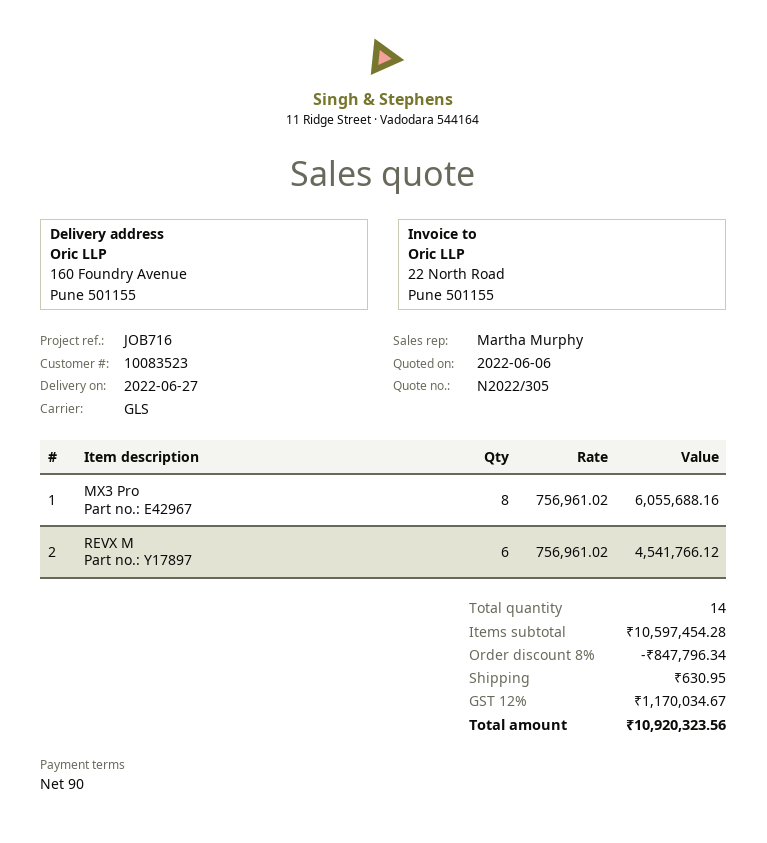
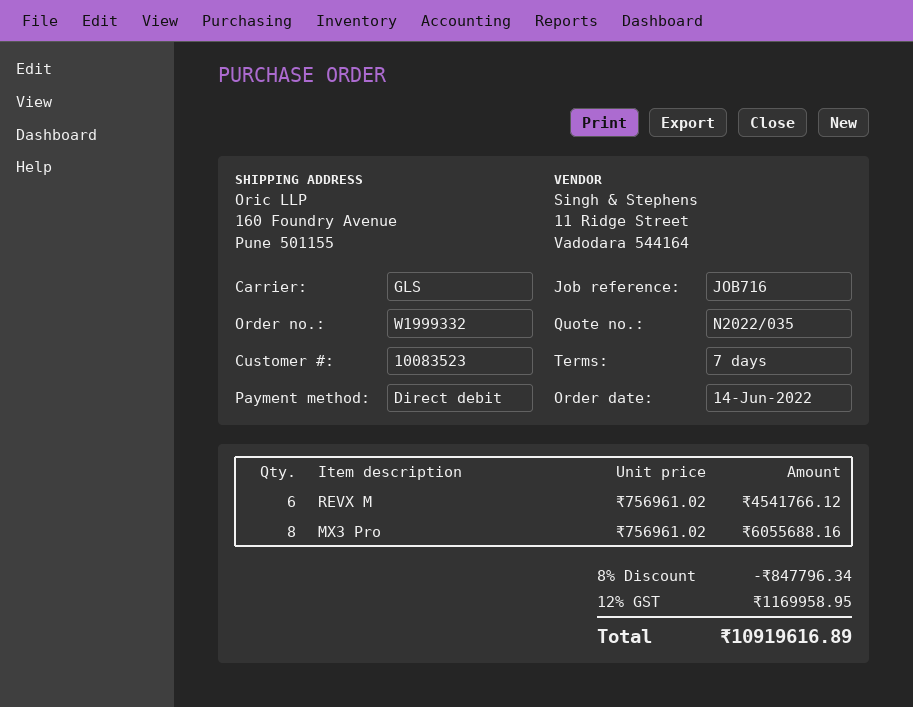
quote number: N2022/305 -> N2022/035
payment terms: 90 days -> 7 days
shipping: 630.95 -> none
tax: 12% = 1170034.67 -> 12% = 1169958.95
total: 10920323.56 -> 10919616.89

